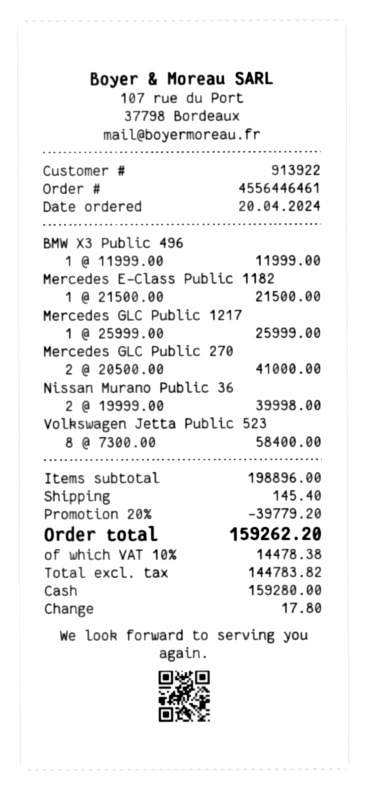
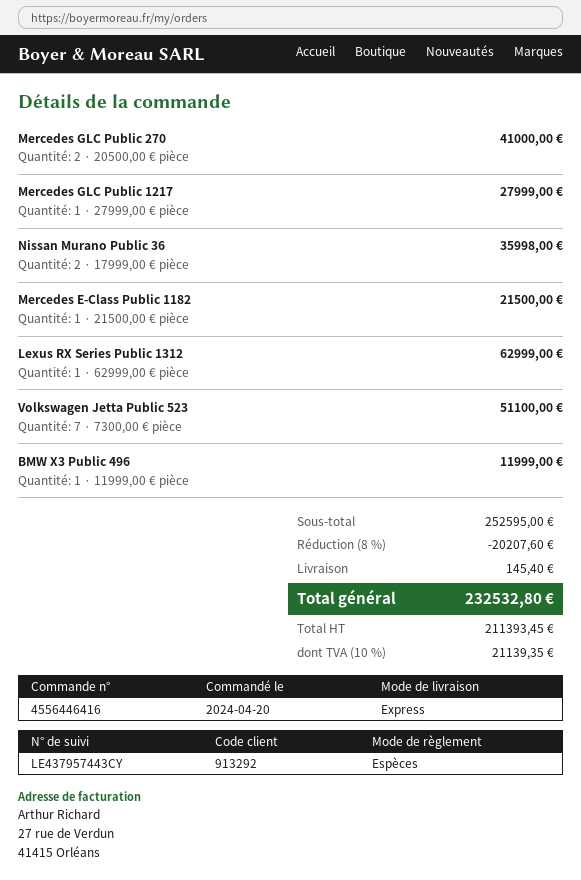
order number: 4556446461 -> 4556446416
customer number: 913922 -> 913292
Mercedes GLC Public 1217: 1 x 25999.00 = 25999.00 -> 1 x 27999.00 = 27999.00
Nissan Murano Public 36: 2 x 19999.00 = 39998.00 -> 2 x 17999.00 = 35998.00
Volkswagen Jetta Public 523: 8 x 7300.00 = 58400.00 -> 7 x 7300.00 = 51100.00
Lexus RX Series Public 1312: none -> 1 x 62999.00 = 62999.00
subtotal: 198896.00 -> 252595.00
discount: 20% = 39779.20 -> 8% = 20207.60
net: 144783.82 -> 211393.45
tax: 10% = 14478.38 -> 10% = 21139.35
total: 159262.20 -> 232532.80

